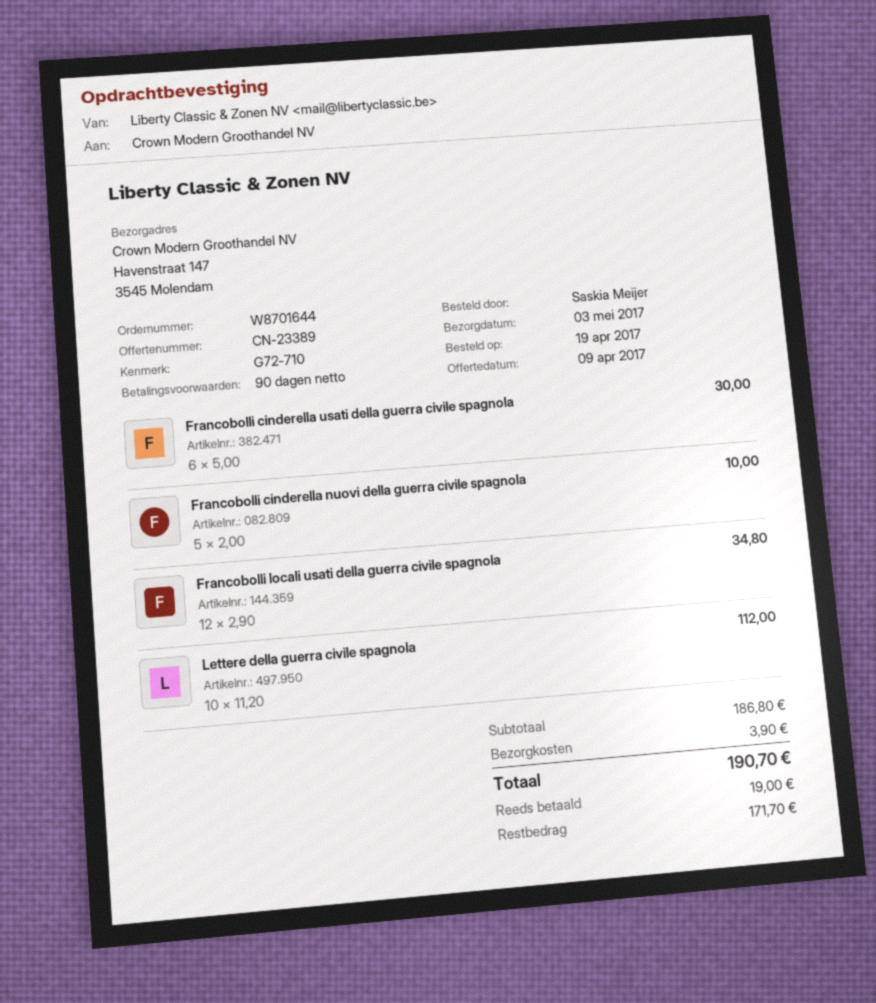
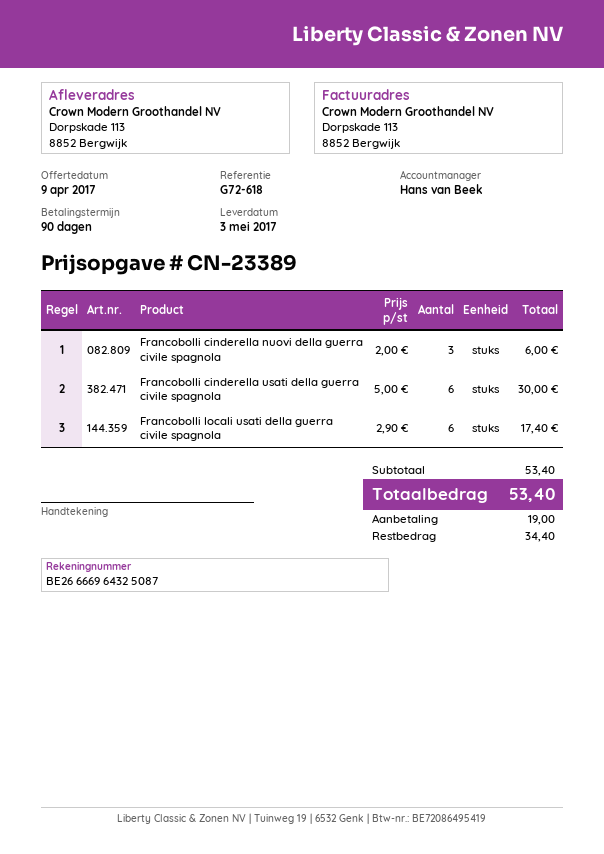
reference: G72-710 -> G72-618
ship to: Havenstraat 147, 3545 Molendam -> Dorpskade 113, 8852 Bergwijk
Francobolli cinderella nuovi della guerra civile spagnola: 5 x 2.00 = 10.00 -> 3 x 2.00 = 6.00
Francobolli locali usati della guerra civile spagnola: 12 x 2.90 = 34.80 -> 6 x 2.90 = 17.40
Lettere della guerra civile spagnola: 10 x 11.20 = 112.00 -> none
subtotal: 186.80 -> 53.40
shipping: 3.90 -> none
total: 190.70 -> 53.40
balance: 171.70 -> 34.40

